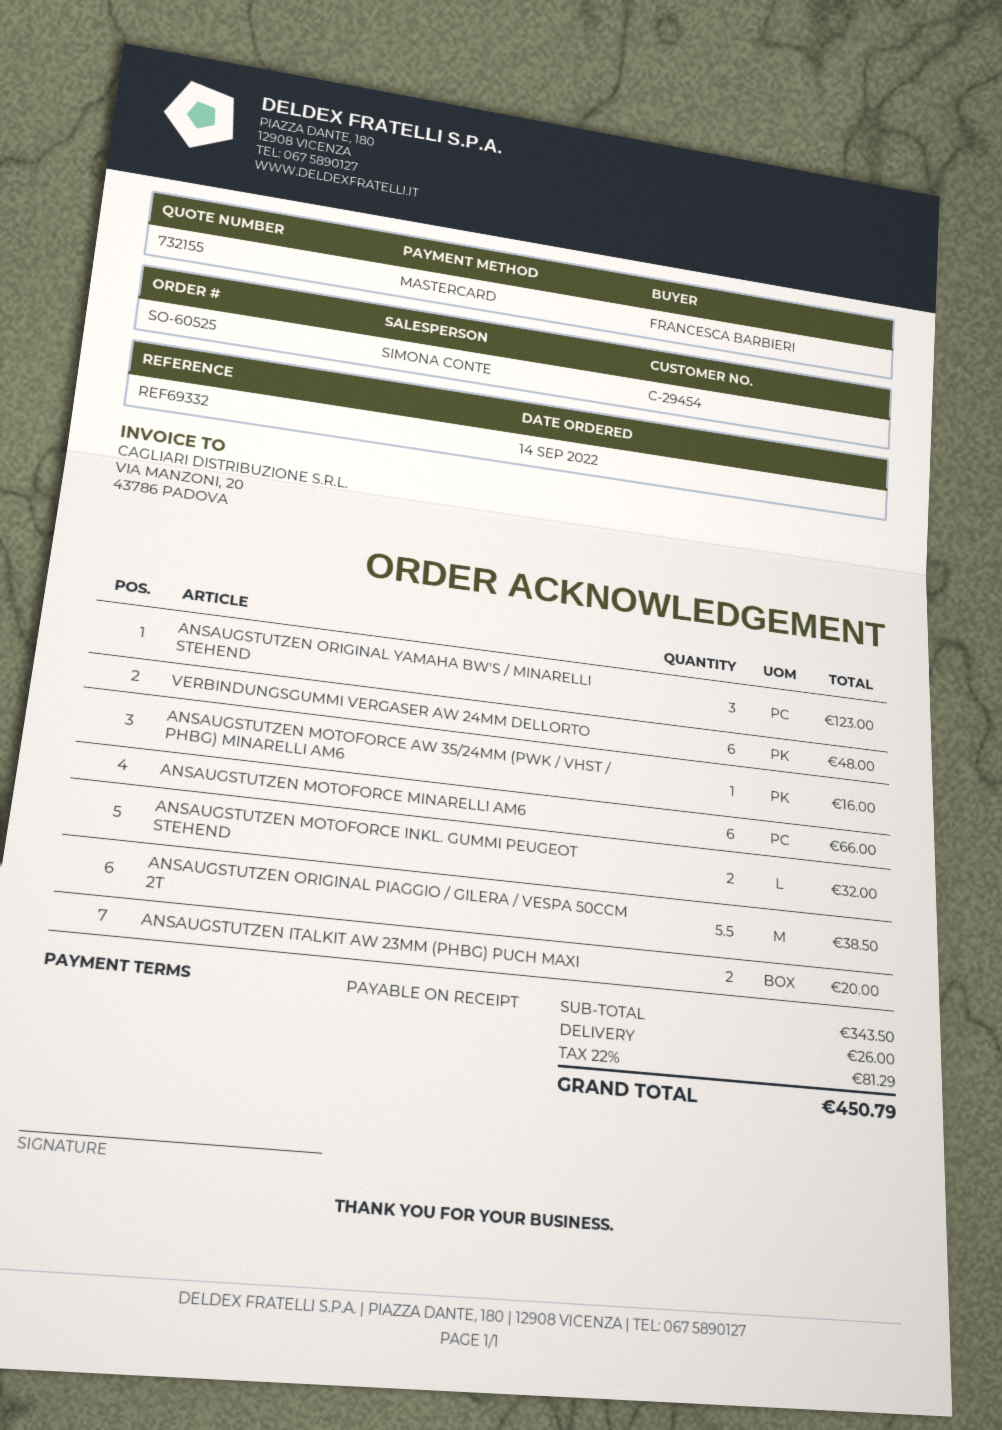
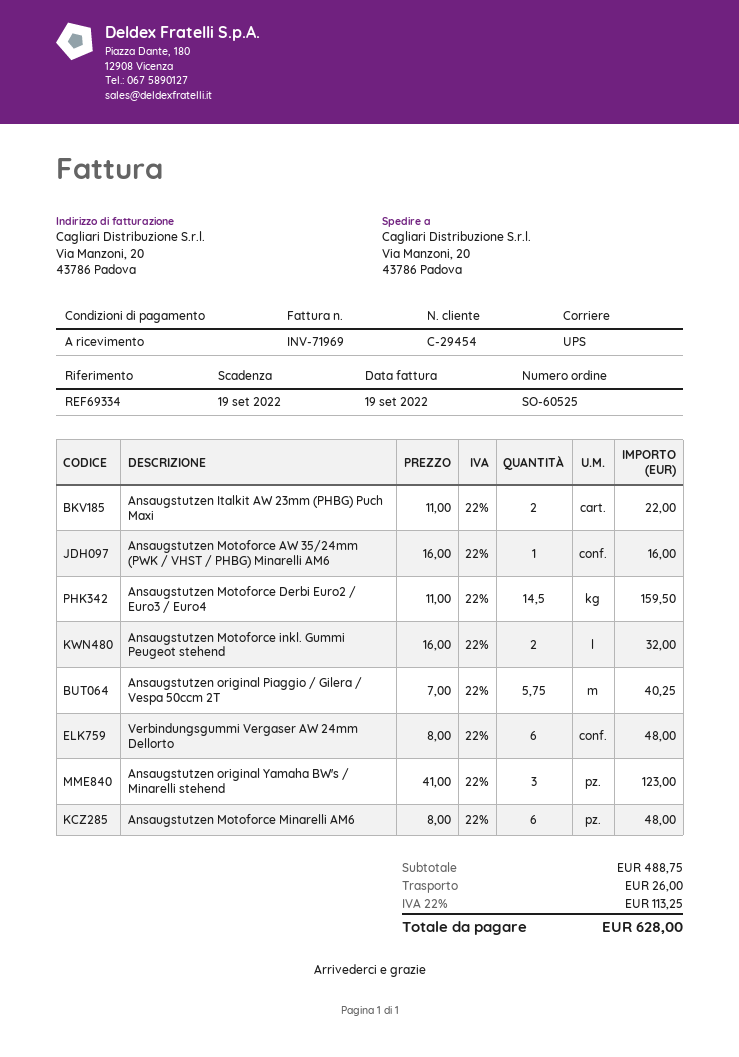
reference: REF69332 -> REF69334
ANSAUGSTUTZEN MOTOFORCE MINARELLI AM6: 6 for 66.00 -> 6 for 48.00
ANSAUGSTUTZEN ORIGINAL PIAGGIO / GILERA / VESPA 50CCM 2T: 5.5 for 38.50 -> 5.75 for 40.25
ANSAUGSTUTZEN ITALKIT AW 23MM (PHBG) PUCH MAXI: 2 for 20.00 -> 2 for 22.00
Ansaugstutzen Motoforce Derbi Euro2 / Euro3 / Euro4: none -> 14.5 for 159.50
subtotal: 343.50 -> 488.75
tax: 22% = 81.29 -> 22% = 113.25
total: 450.79 -> 628.00

